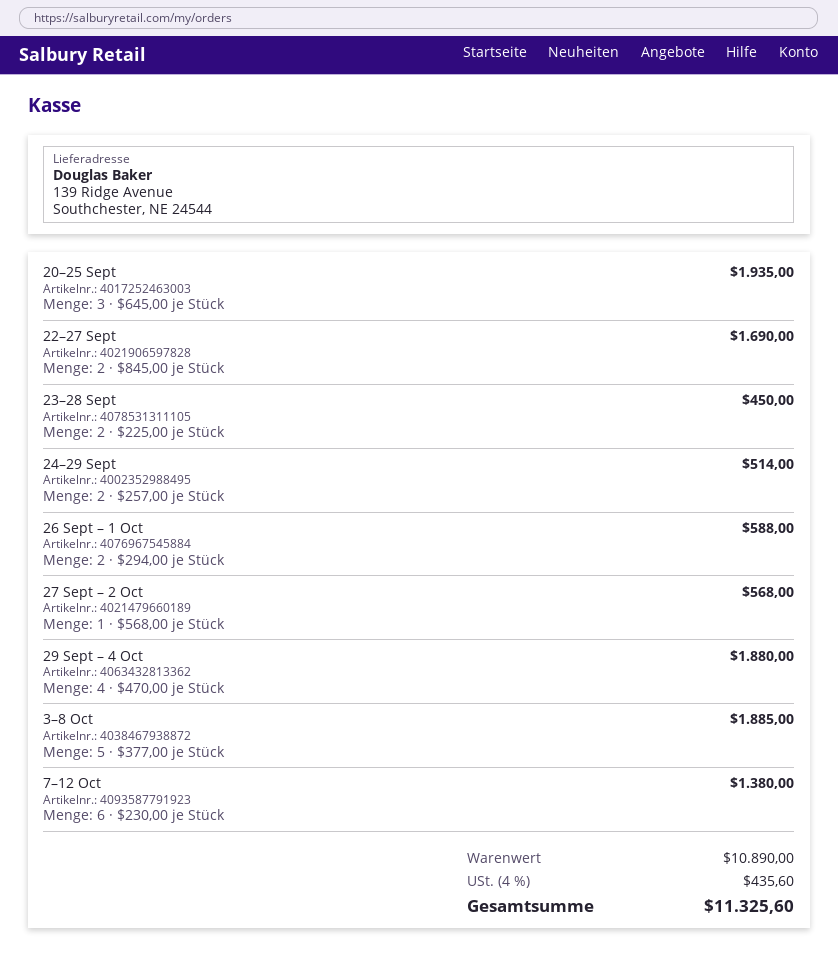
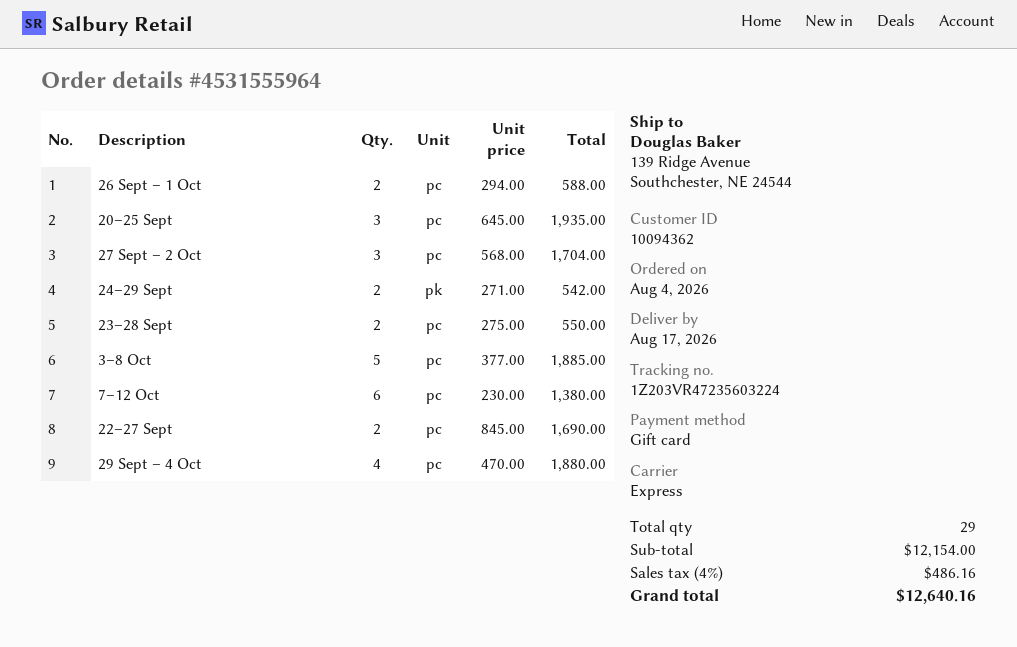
23–28 Sept: 2 x 225.00 = 450.00 -> 2 x 275.00 = 550.00
24–29 Sept: 2 x 257.00 = 514.00 -> 2 x 271.00 = 542.00
27 Sept – 2 Oct: 1 x 568.00 = 568.00 -> 3 x 568.00 = 1704.00
subtotal: 10890.00 -> 12154.00
tax: 4% = 435.60 -> 4% = 486.16
total: 11325.60 -> 12640.16

